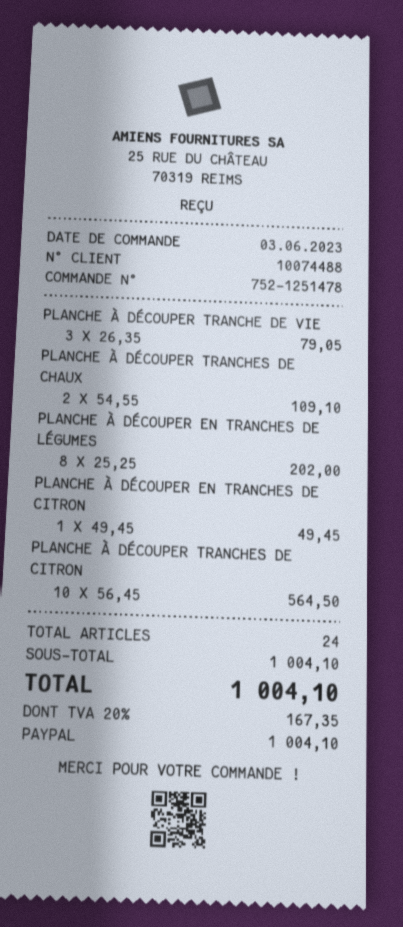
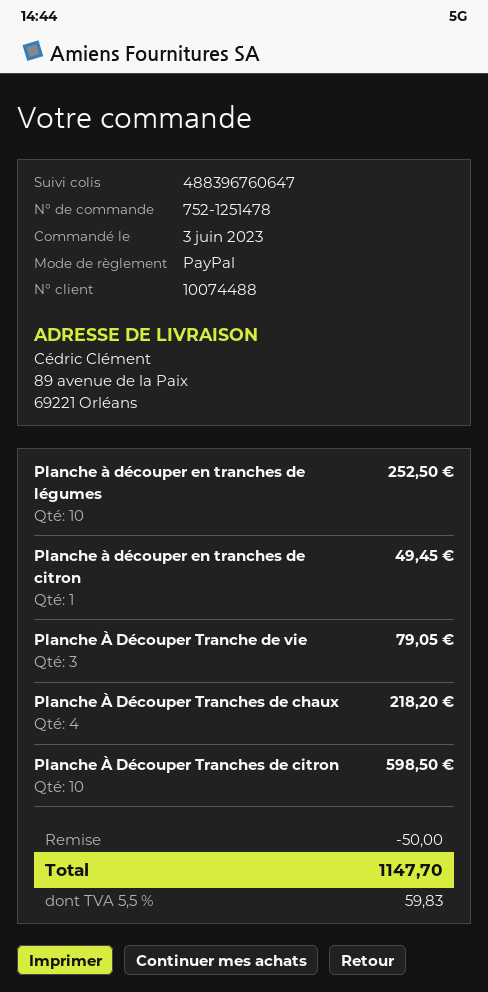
PLANCHE À DÉCOUPER TRANCHES DE CHAUX: 2 for 109.10 -> 4 for 218.20
PLANCHE À DÉCOUPER EN TRANCHES DE LÉGUMES: 8 for 202.00 -> 10 for 252.50
PLANCHE À DÉCOUPER TRANCHES DE CITRON: 10 for 564.50 -> 10 for 598.50
discount: none -> 50.00
tax: 20% = 167.35 -> 5.5% = 59.83
total: 1004.10 -> 1147.70

